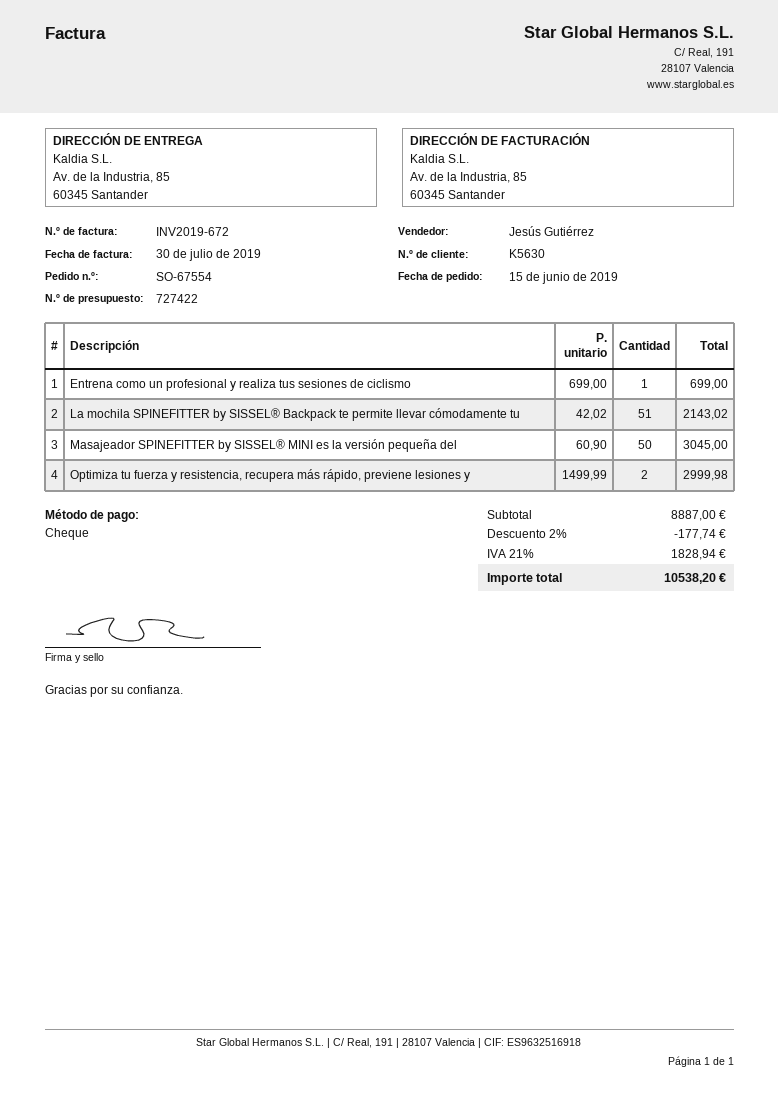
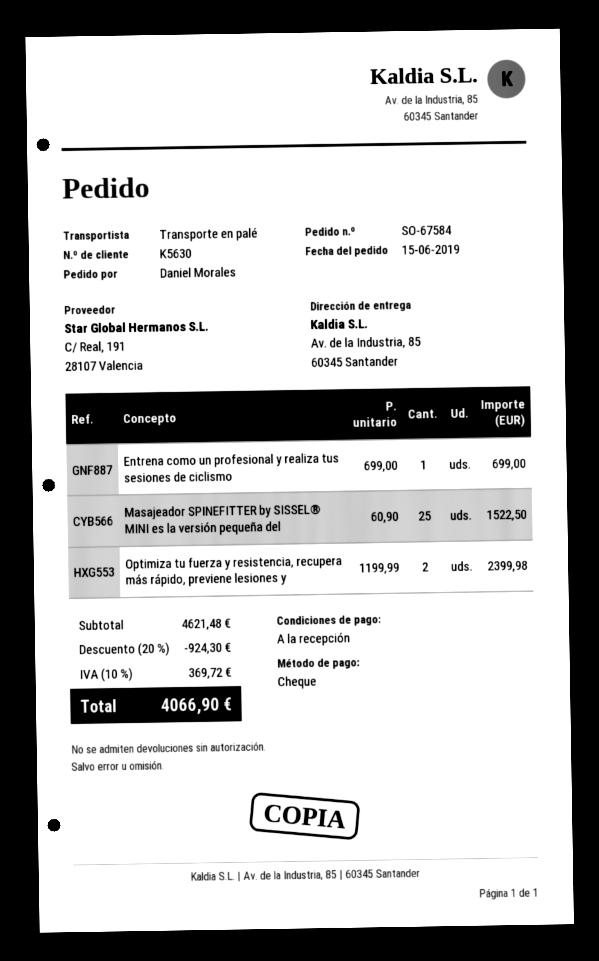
order number: SO-67554 -> SO-67584
La mochila SPINEFITTER by SISSEL® Backpack te permite llevar cómodamente tu: 51 x 42.02 = 2143.02 -> none
Masajeador SPINEFITTER by SISSEL® MINI es la versión pequeña del: 50 x 60.90 = 3045.00 -> 25 x 60.90 = 1522.50
Optimiza tu fuerza y resistencia, recupera más rápido, previene lesiones y: 2 x 1499.99 = 2999.98 -> 2 x 1199.99 = 2399.98
subtotal: 8887.00 -> 4621.48
discount: 2% = 177.74 -> 20% = 924.30
tax: 21% = 1828.94 -> 10% = 369.72
total: 10538.20 -> 4066.90

